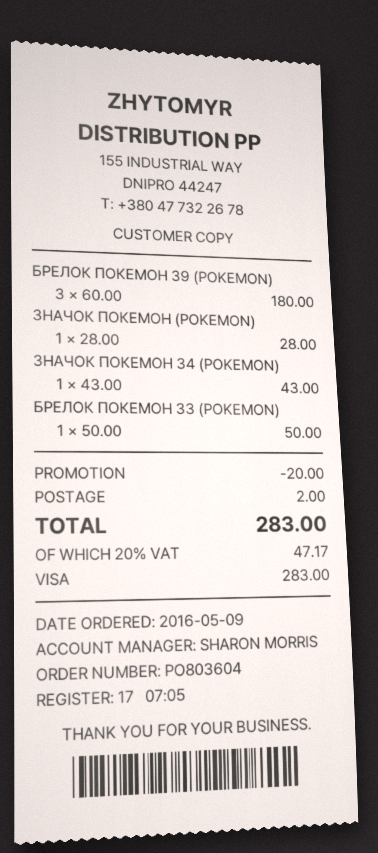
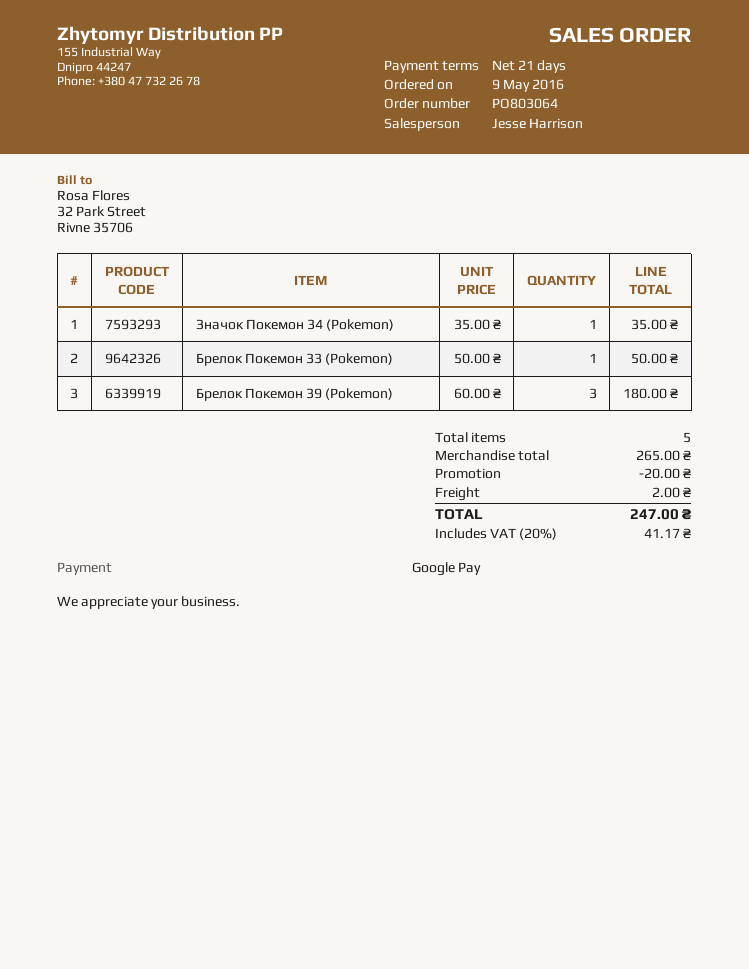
order number: PO803604 -> PO803064
sales rep: SHARON MORRIS -> Jesse Harrison
payment method: Visa -> Google Pay
ЗНАЧОК ПОКЕМОН (POKEMON): 1 x 28.00 = 28.00 -> none
ЗНАЧОК ПОКЕМОН 34 (POKEMON): 1 x 43.00 = 43.00 -> 1 x 35.00 = 35.00
tax: 20% = 47.17 -> 20% = 41.17
total: 283.00 -> 247.00

